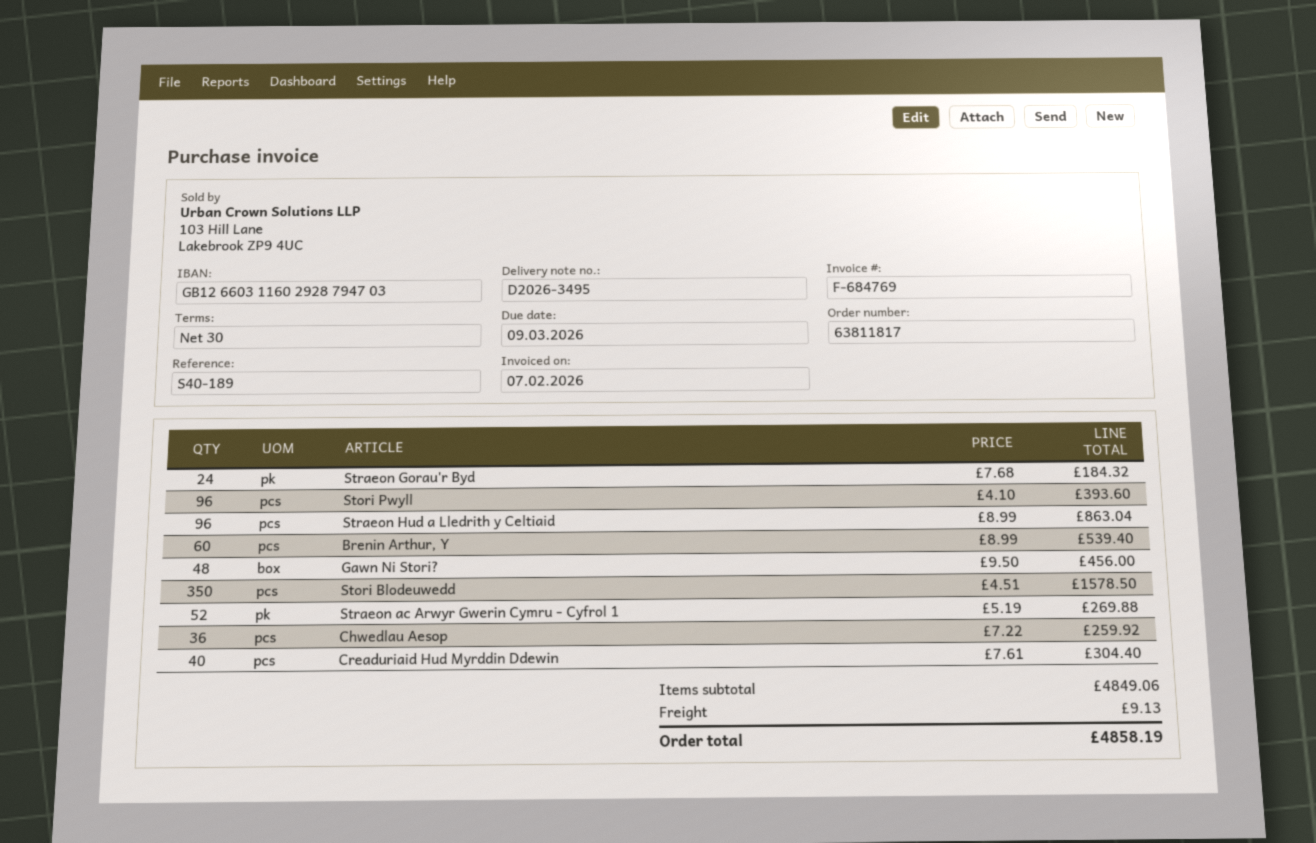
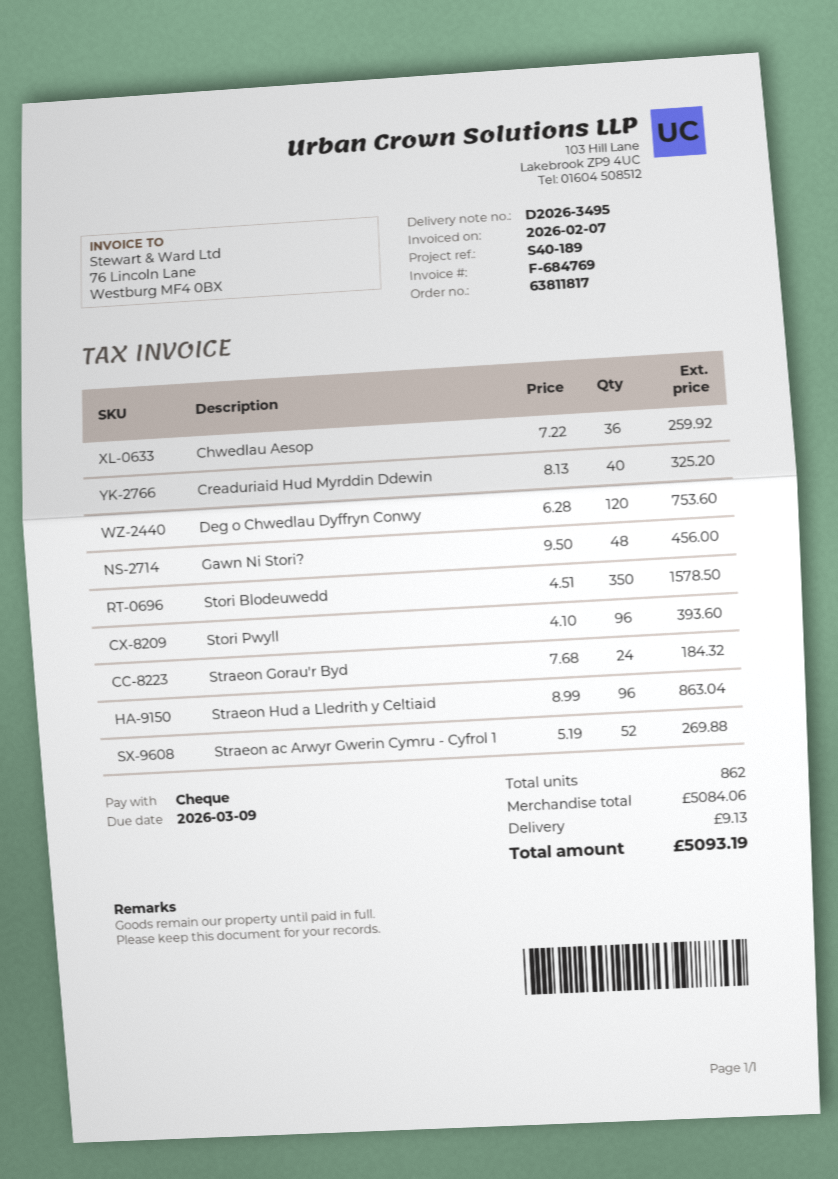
Brenin Arthur, Y: 60 x 8.99 = 539.40 -> none
Creaduriaid Hud Myrddin Ddewin: 40 x 7.61 = 304.40 -> 40 x 8.13 = 325.20
Deg o Chwedlau Dyffryn Conwy: none -> 120 x 6.28 = 753.60
subtotal: 4849.06 -> 5084.06
total: 4858.19 -> 5093.19

